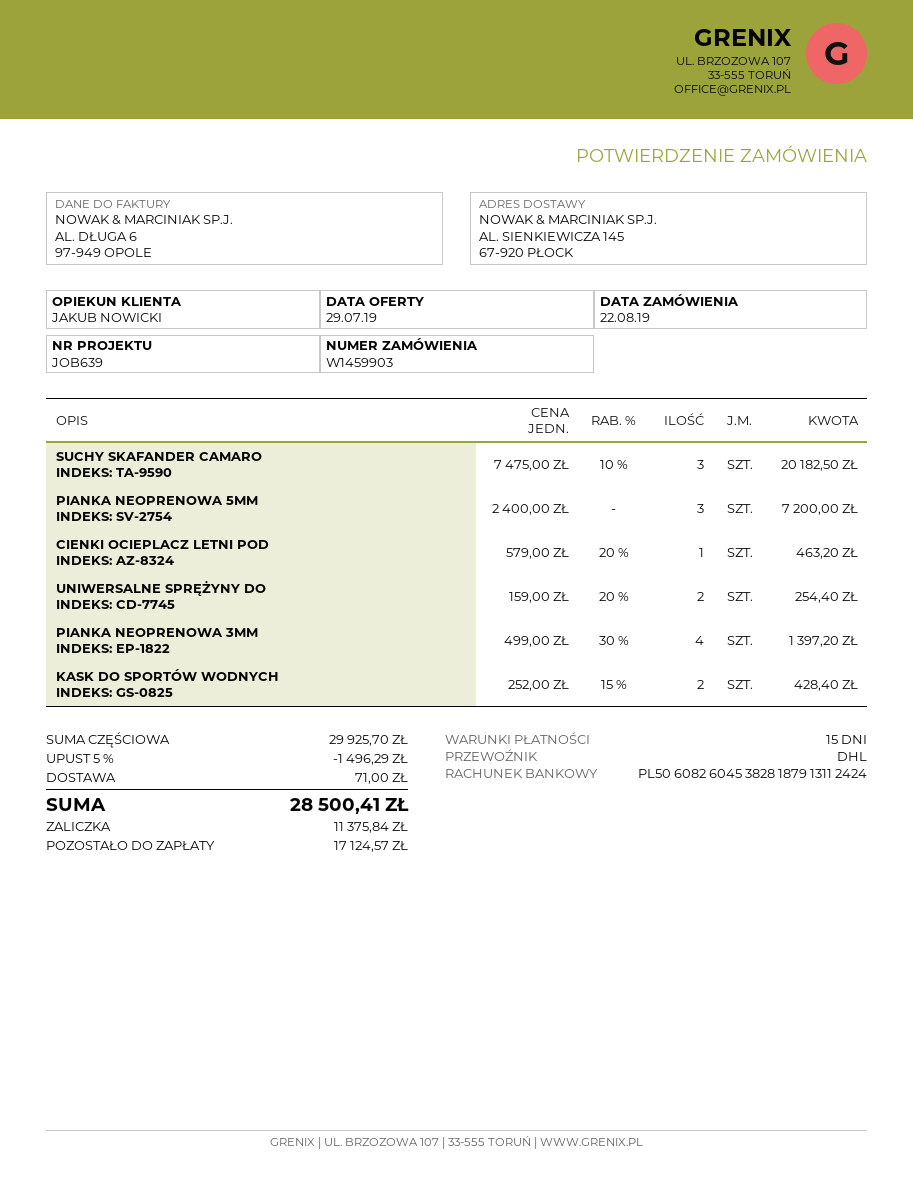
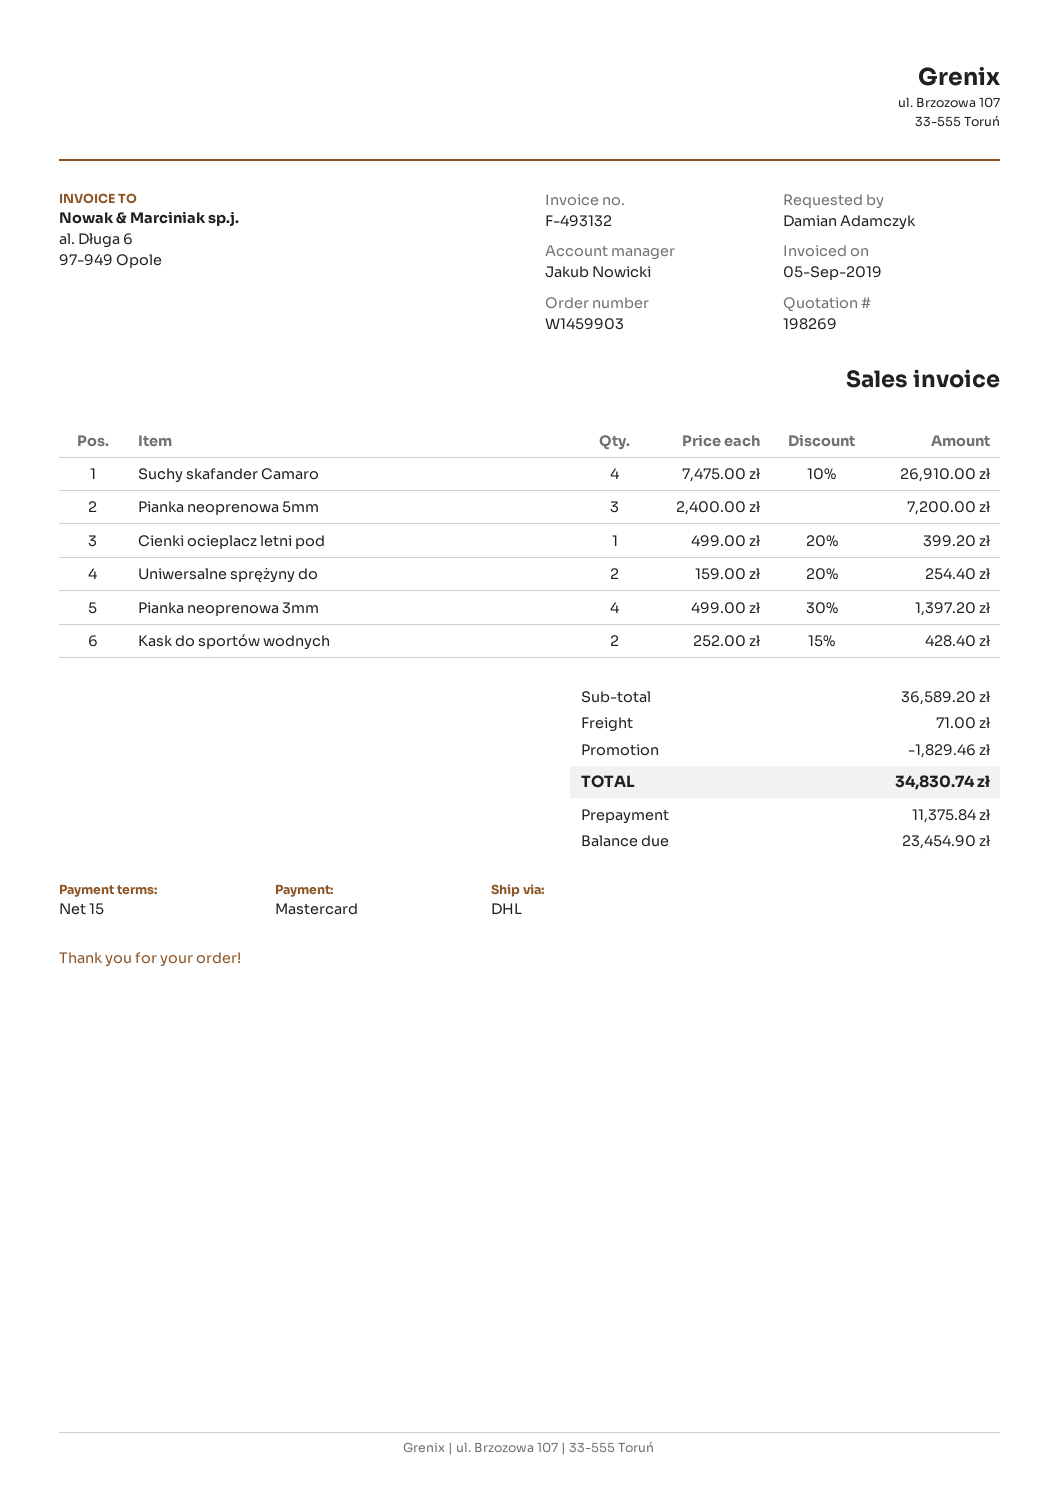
SUCHY SKAFANDER CAMARO: 3 x 7475.00 - 10% = 20182.50 -> 4 x 7475.00 - 10% = 26910.00
CIENKI OCIEPLACZ LETNI POD: 1 x 579.00 - 20% = 463.20 -> 1 x 499.00 - 20% = 399.20
subtotal: 29925.70 -> 36589.20
discount: 1496.29 -> 1829.46
total: 28500.41 -> 34830.74
balance: 17124.57 -> 23454.90

